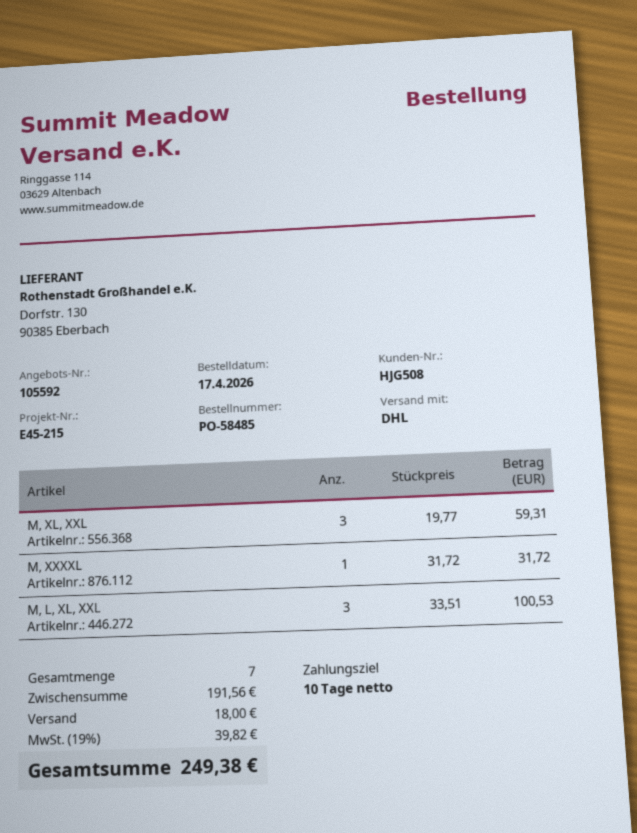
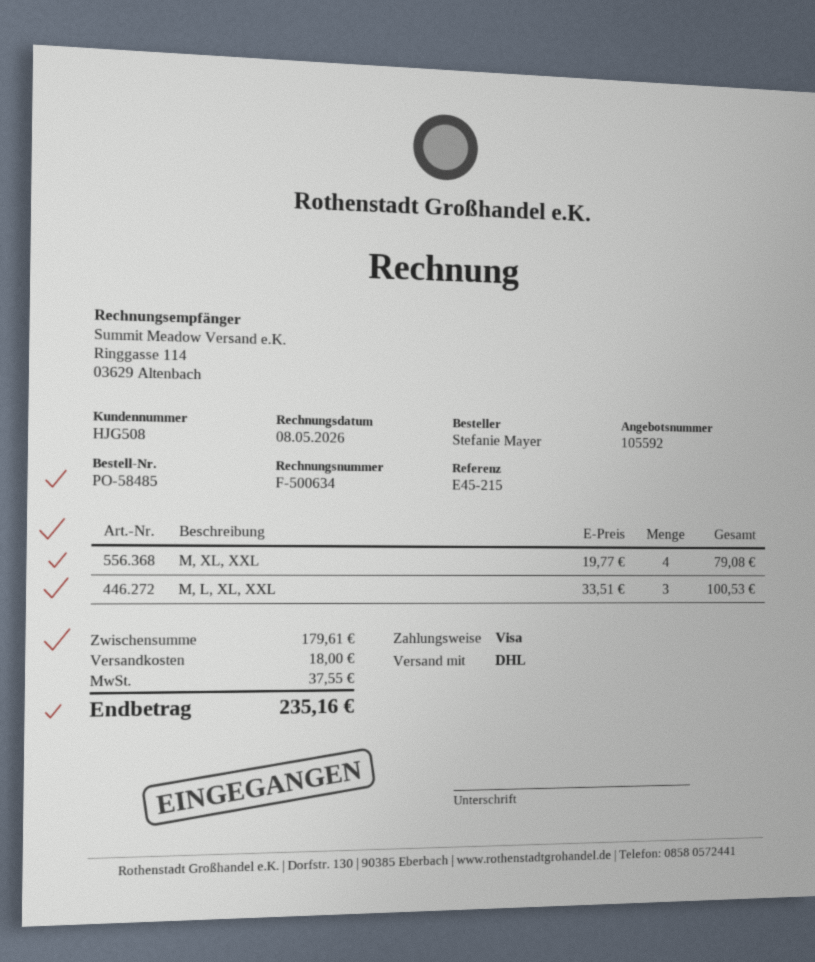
M, XL, XXL: 3 x 19.77 = 59.31 -> 4 x 19.77 = 79.08
M, XXXXL: 1 x 31.72 = 31.72 -> none
subtotal: 191.56 -> 179.61
tax: 39.82 -> 37.55
total: 249.38 -> 235.16

